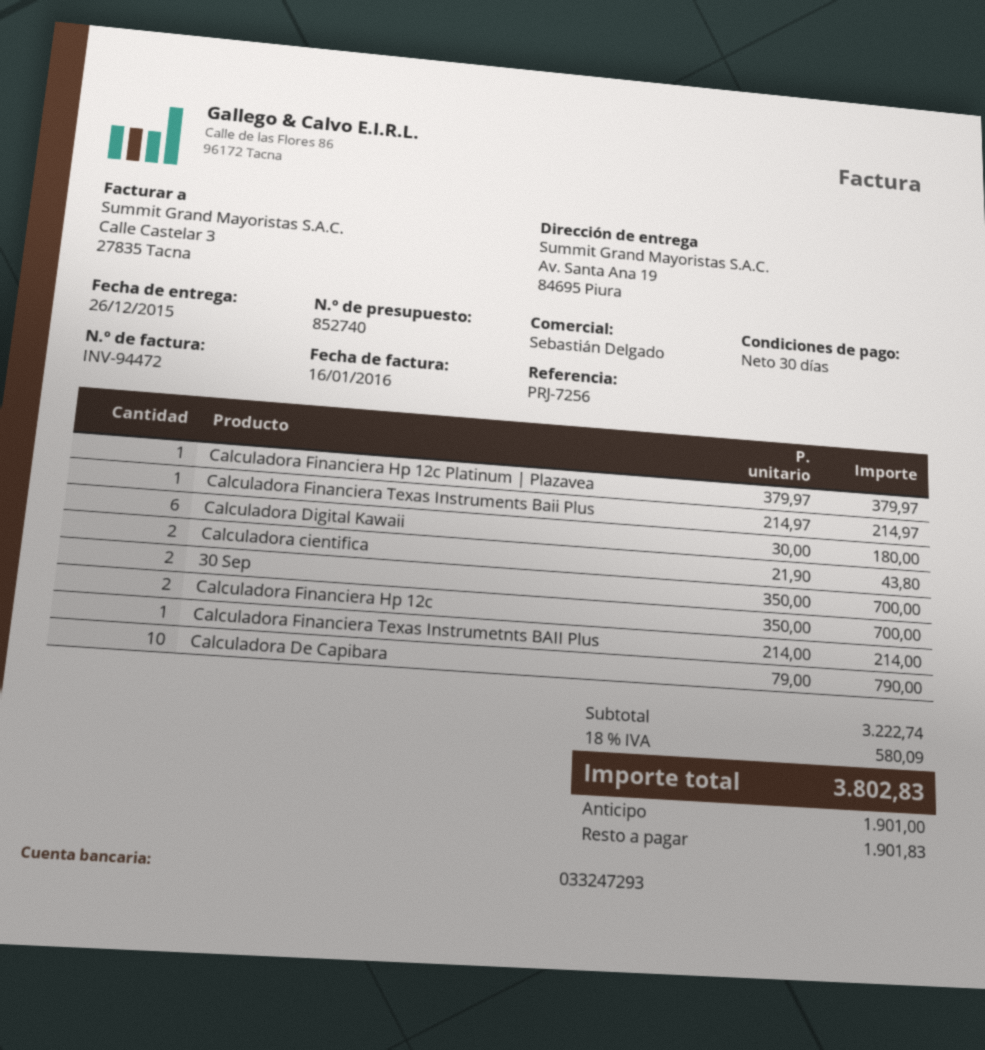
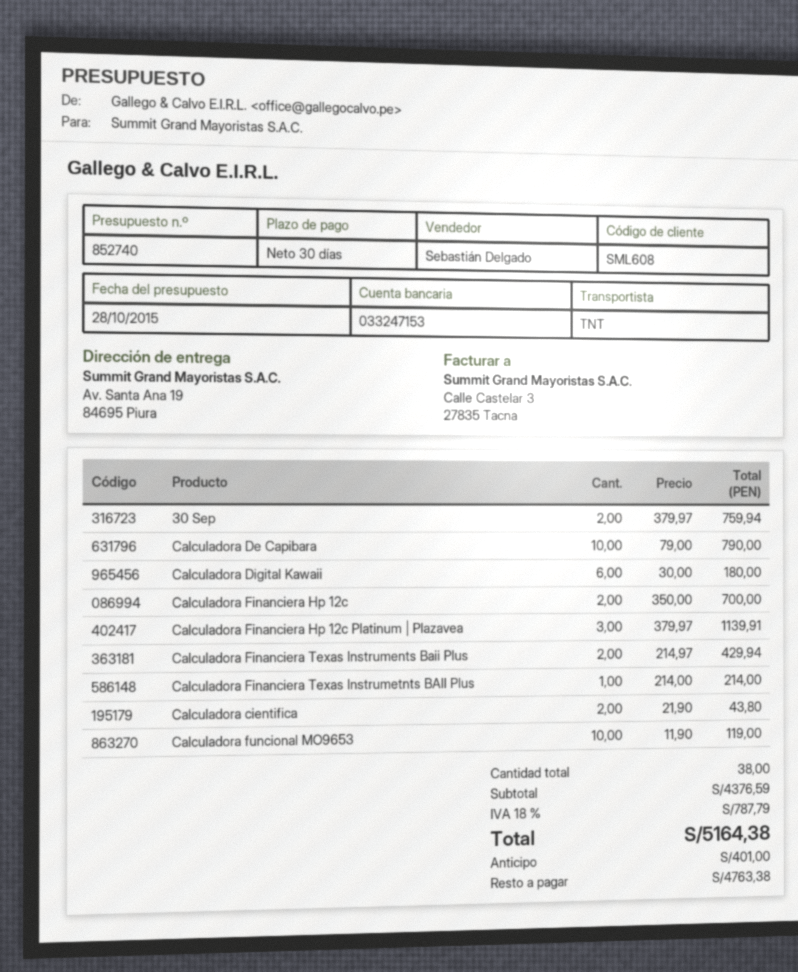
bank account: 033247293 -> 033247153
Calculadora Financiera Hp 12c Platinum | Plazavea: 1 x 379.97 = 379.97 -> 3 x 379.97 = 1139.91
Calculadora Financiera Texas Instruments Baii Plus: 1 x 214.97 = 214.97 -> 2 x 214.97 = 429.94
30 Sep: 2 x 350.00 = 700.00 -> 2 x 379.97 = 759.94
Calculadora funcional MO9653: none -> 10 x 11.90 = 119.00
subtotal: 3222.74 -> 4376.59
tax: 18% = 580.09 -> 18% = 787.79
total: 3802.83 -> 5164.38
deposit: 1901.00 -> 401.00
balance: 1901.83 -> 4763.38

